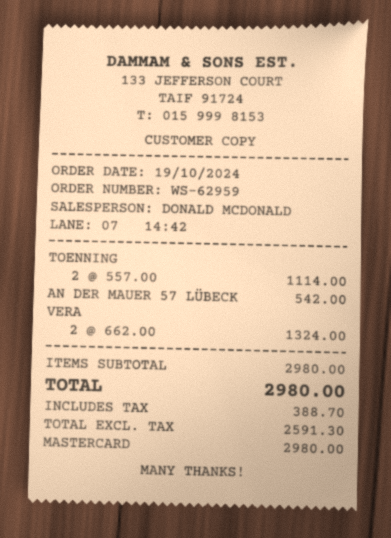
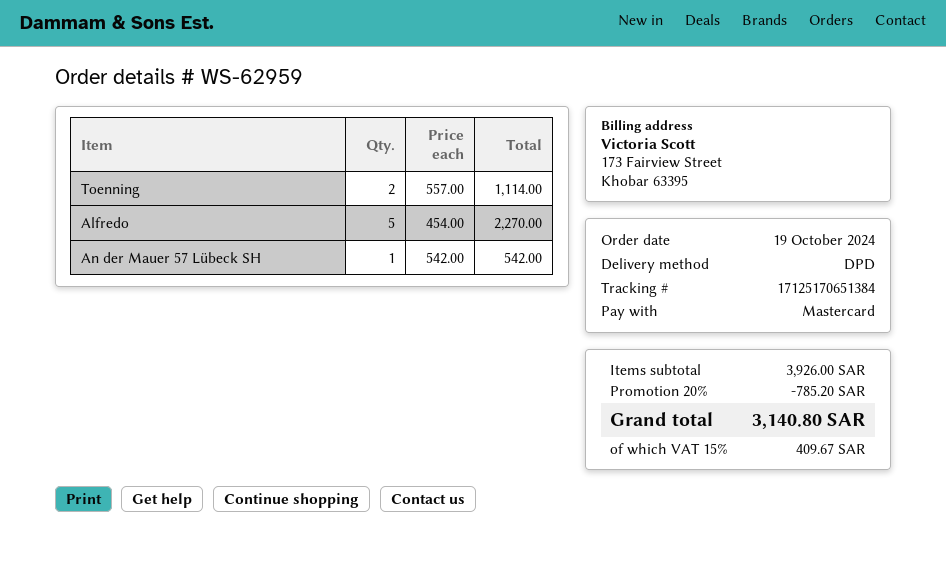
VERA: 2 x 662.00 = 1324.00 -> none
Alfredo: none -> 5 x 454.00 = 2270.00
subtotal: 2980.00 -> 3926.00
discount: none -> 20% = 785.20
tax: 388.70 -> 409.67
total: 2980.00 -> 3140.80

